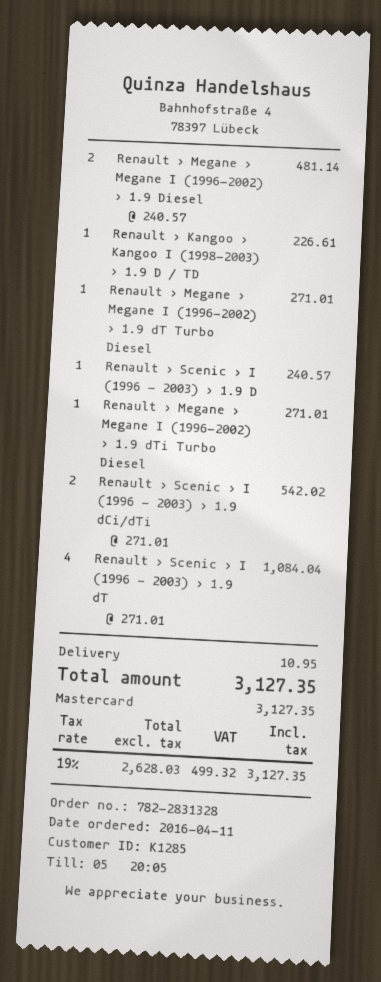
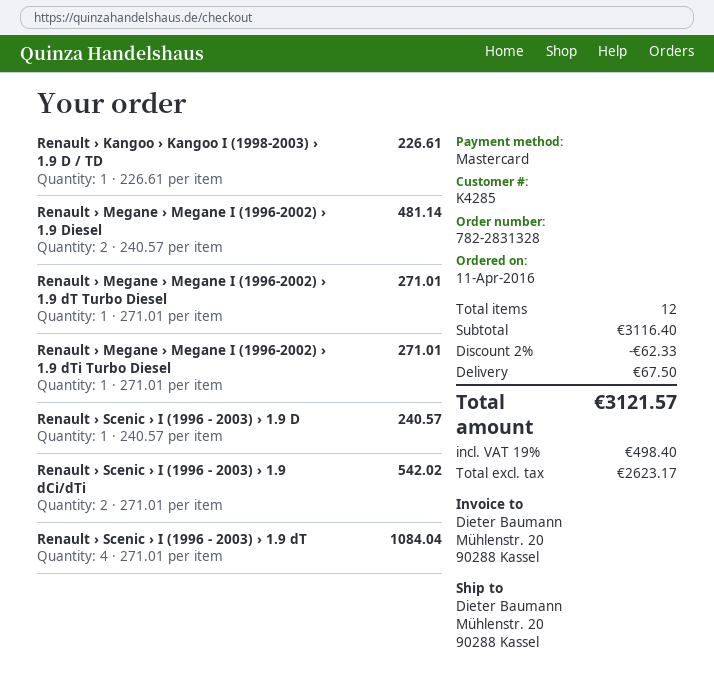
customer number: K1285 -> K4285
discount: none -> 2% = 62.33
shipping: 10.95 -> 67.50
net: 2628.03 -> 2623.17
tax: 19% = 499.32 -> 19% = 498.40
total: 3127.35 -> 3121.57

